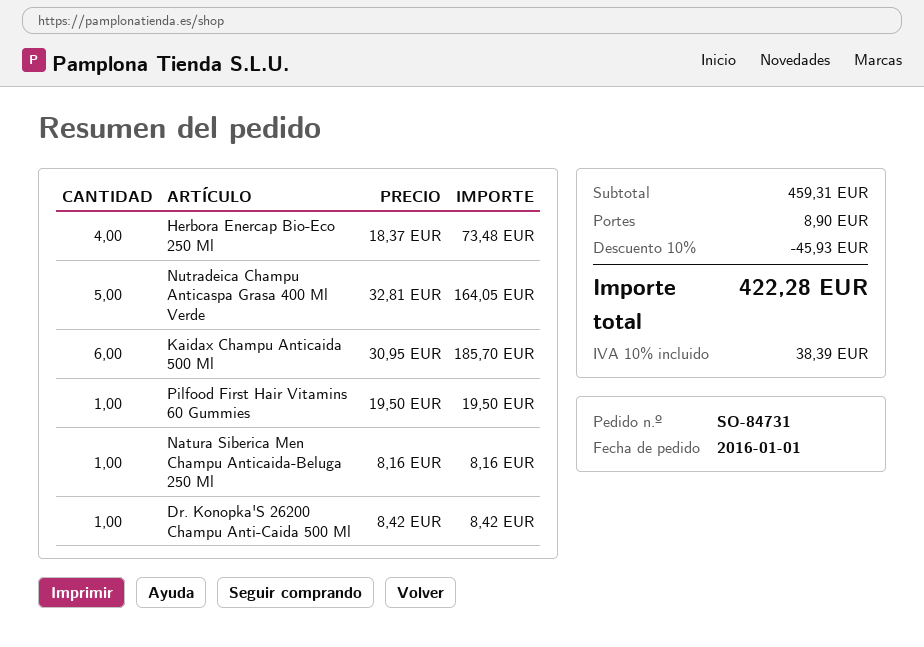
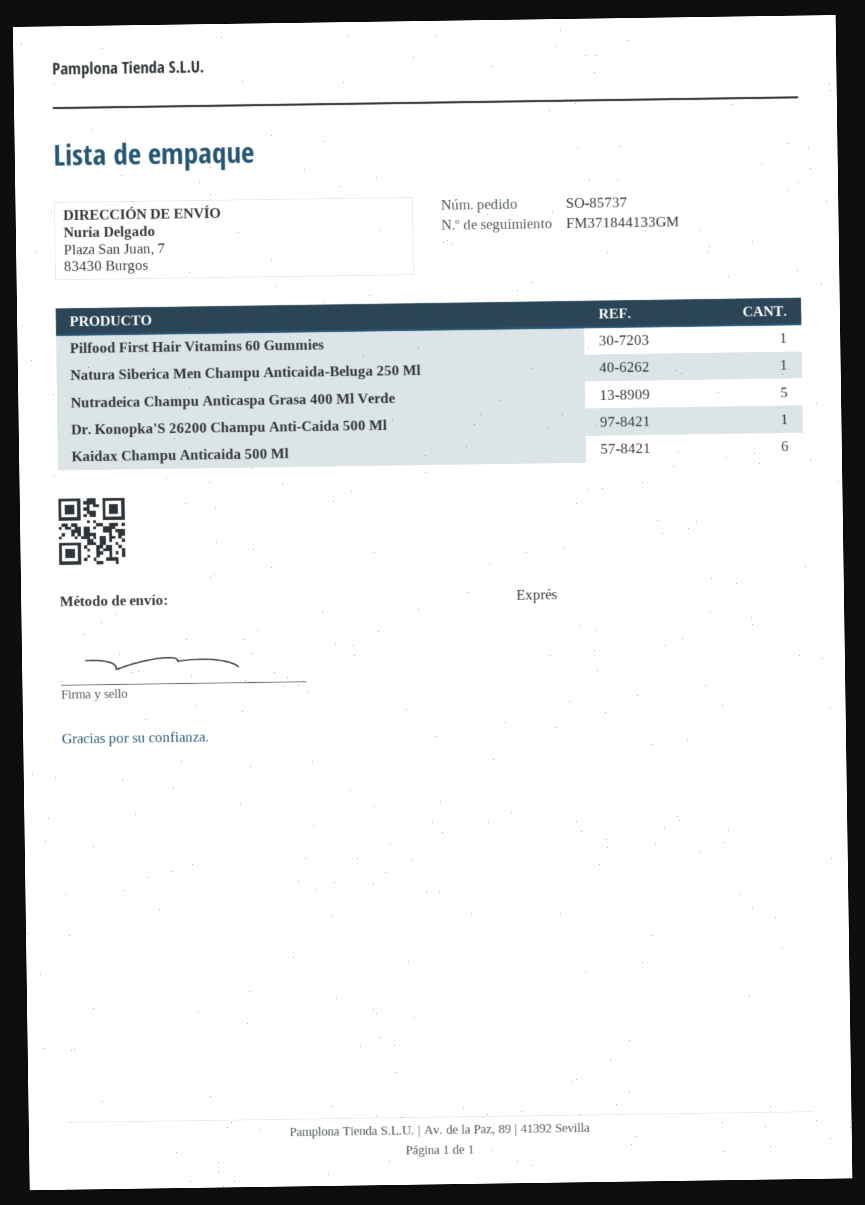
order number: SO-84731 -> SO-85737
Herbora Enercap Bio-Eco 250 Ml: 4 -> none

